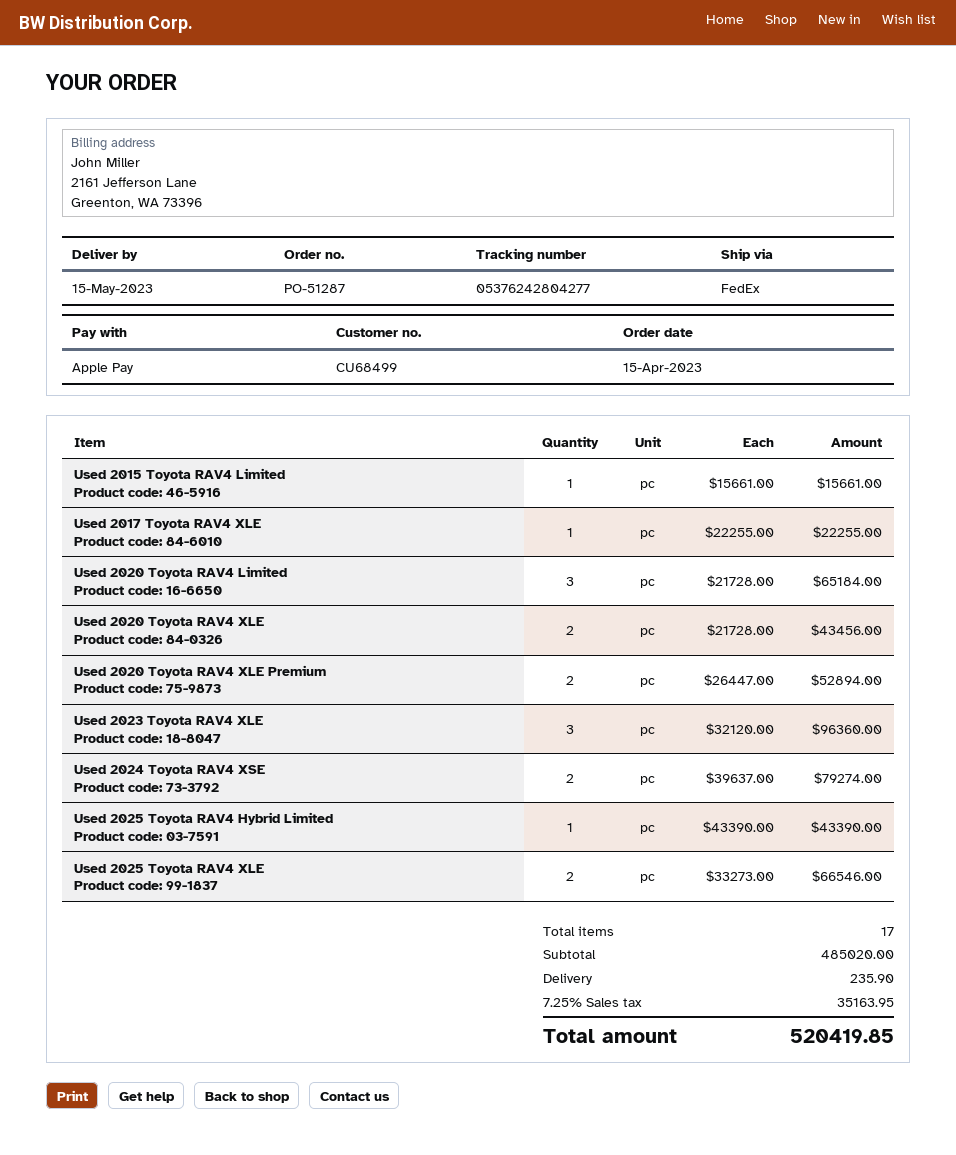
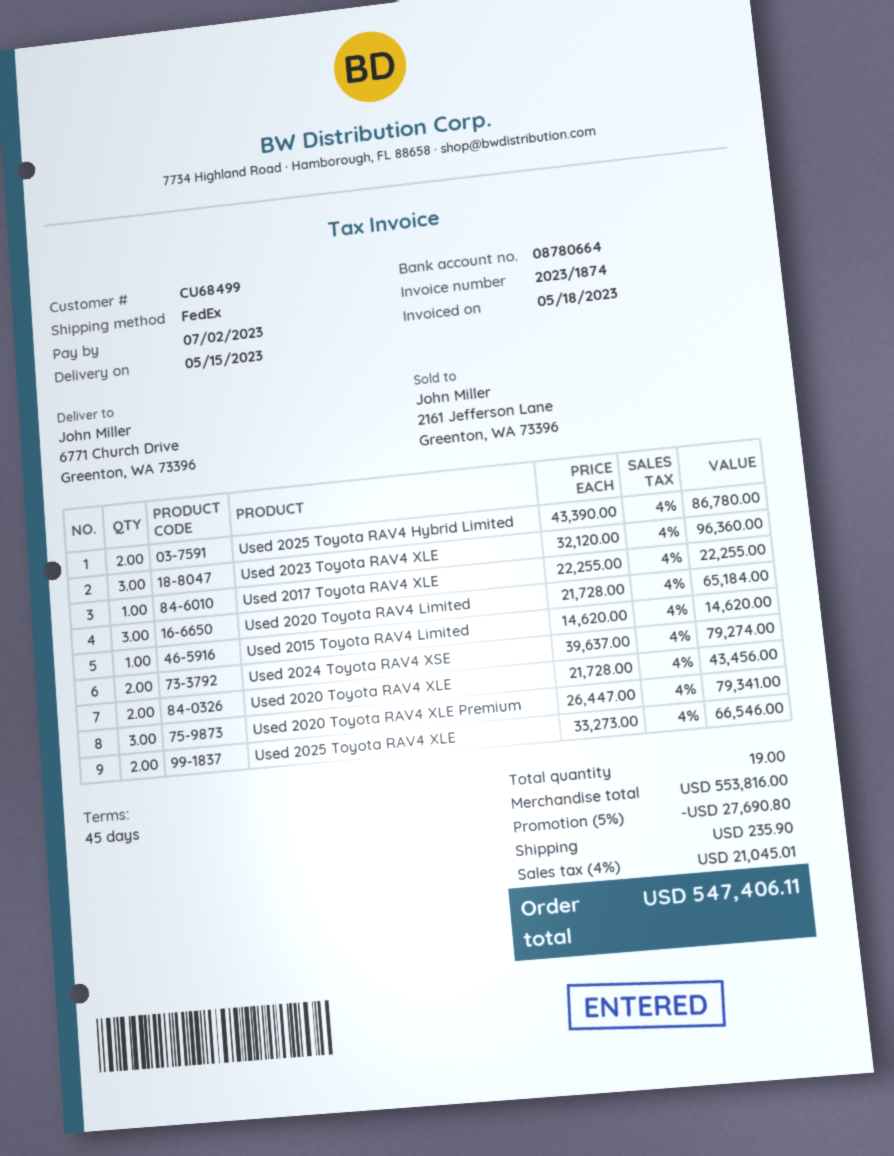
Used 2015 Toyota RAV4 Limited: 1 x 15661.00 = 15661.00 -> 1 x 14620.00 = 14620.00
Used 2020 Toyota RAV4 XLE Premium: 2 x 26447.00 = 52894.00 -> 3 x 26447.00 = 79341.00
Used 2025 Toyota RAV4 Hybrid Limited: 1 x 43390.00 = 43390.00 -> 2 x 43390.00 = 86780.00
total quantity: 17 -> 19
subtotal: 485020.00 -> 553816.00
discount: none -> 5% = 27690.80
tax: 7.25% = 35163.95 -> 4% = 21045.01
total: 520419.85 -> 547406.11

